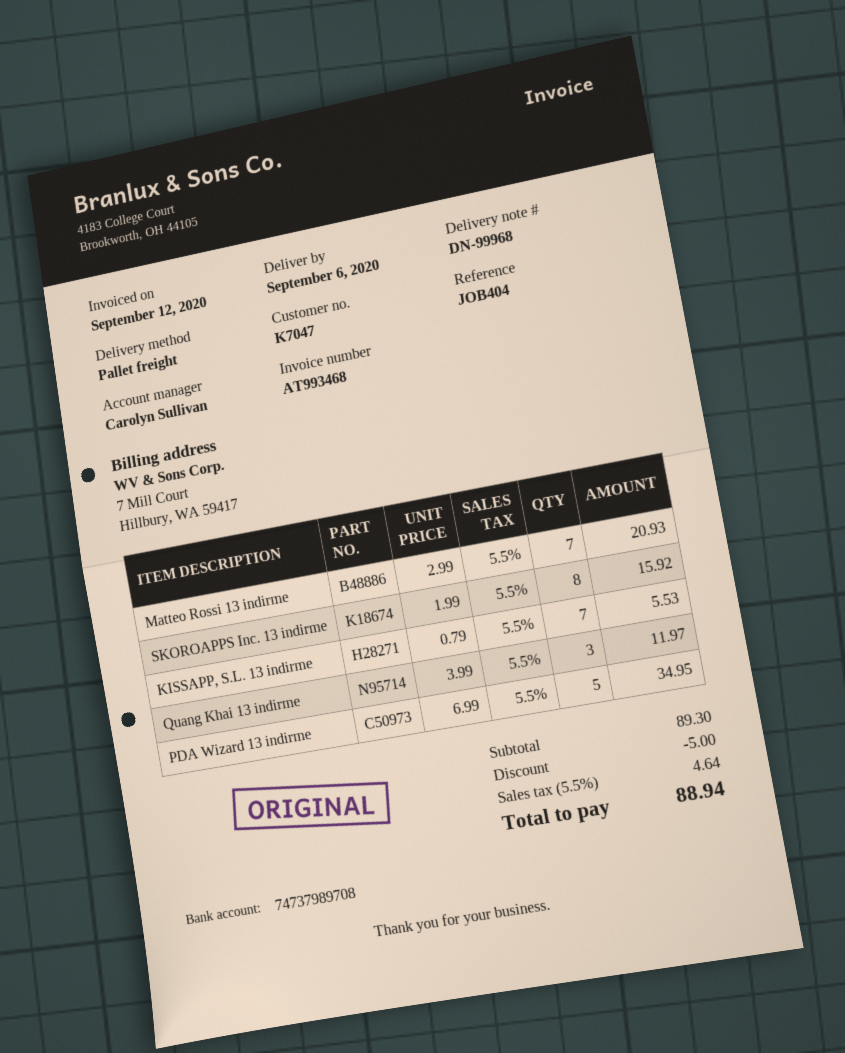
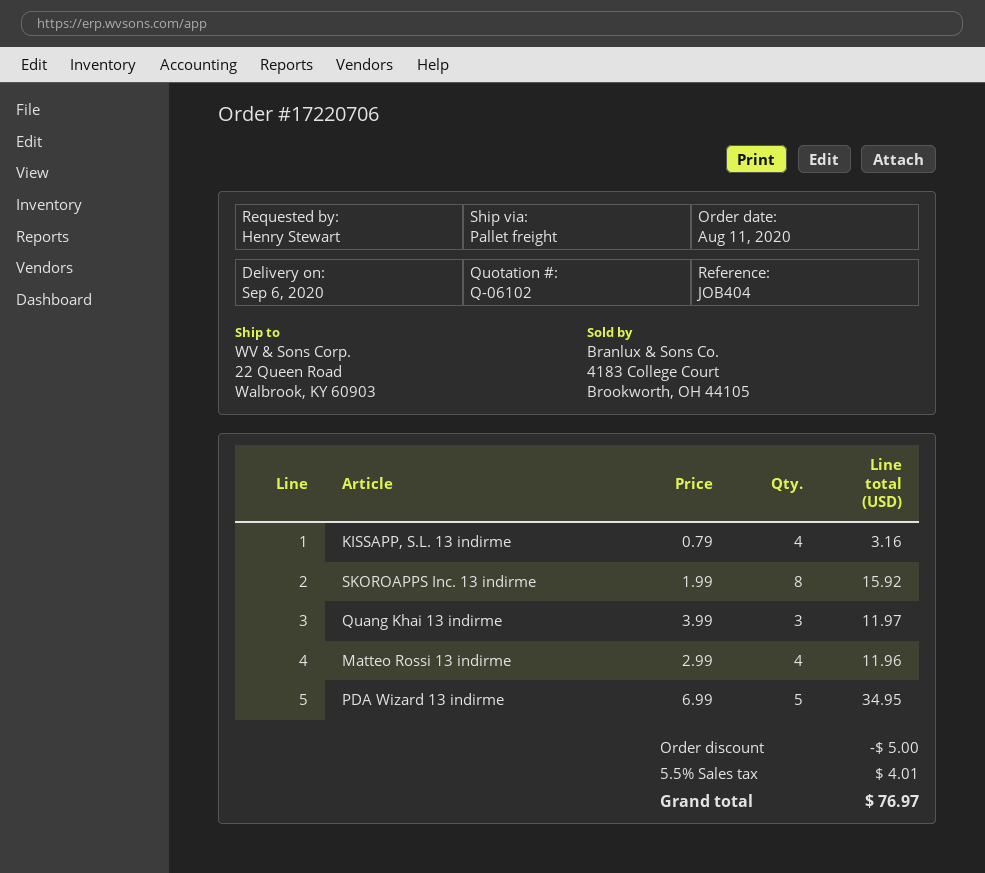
Matteo Rossi 13 indirme: 7 x 2.99 = 20.93 -> 4 x 2.99 = 11.96
KISSAPP, S.L. 13 indirme: 7 x 0.79 = 5.53 -> 4 x 0.79 = 3.16
tax: 5.5% = 4.64 -> 5.5% = 4.01
total: 88.94 -> 76.97

